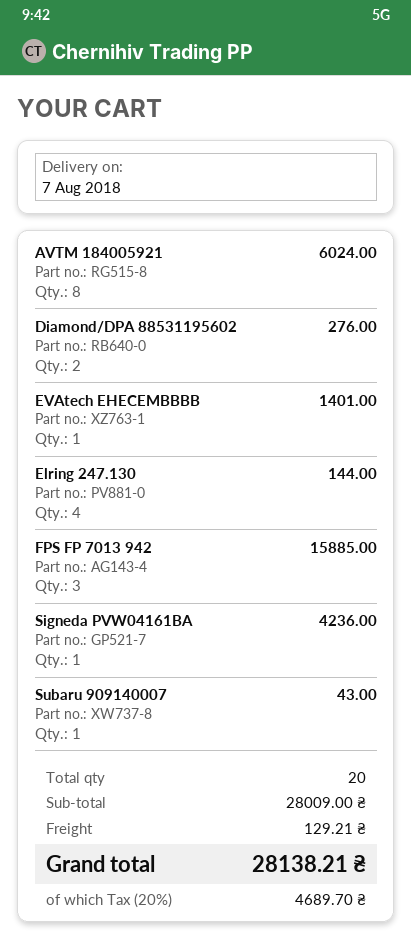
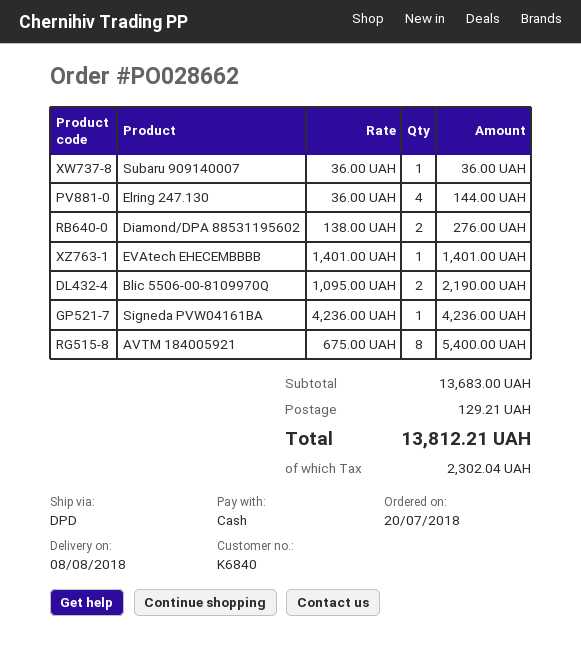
delivery date: 2018-08-07 -> 2018-08-08
AVTM 184005921: 8 for 6024.00 -> 8 for 5400.00
FPS FP 7013 942: 3 for 15885.00 -> none
Subaru 909140007: 1 for 43.00 -> 1 for 36.00
Blic 5506-00-8109970Q: none -> 2 for 2190.00
subtotal: 28009.00 -> 13683.00
tax: 4689.70 -> 2302.04
total: 28138.21 -> 13812.21

